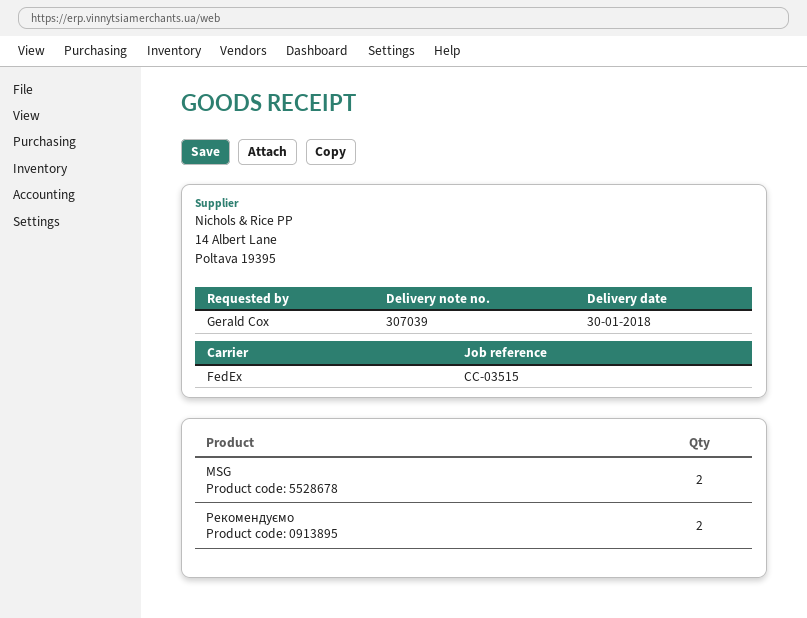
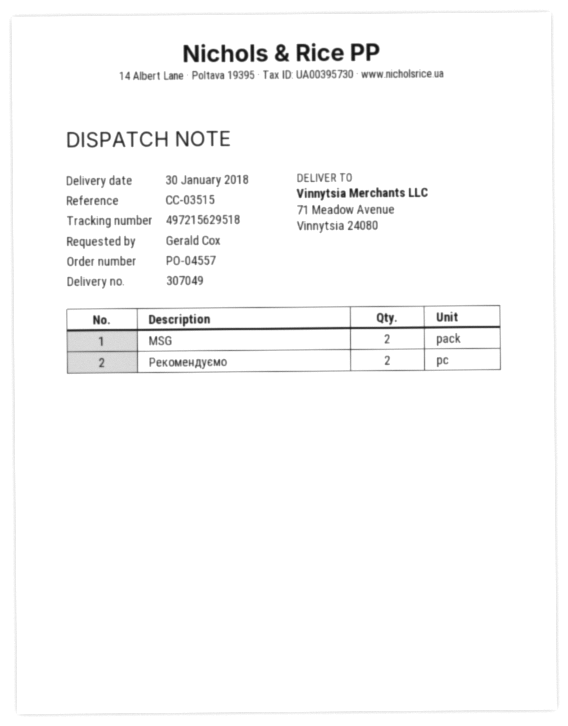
delivery note number: 307039 -> 307049

